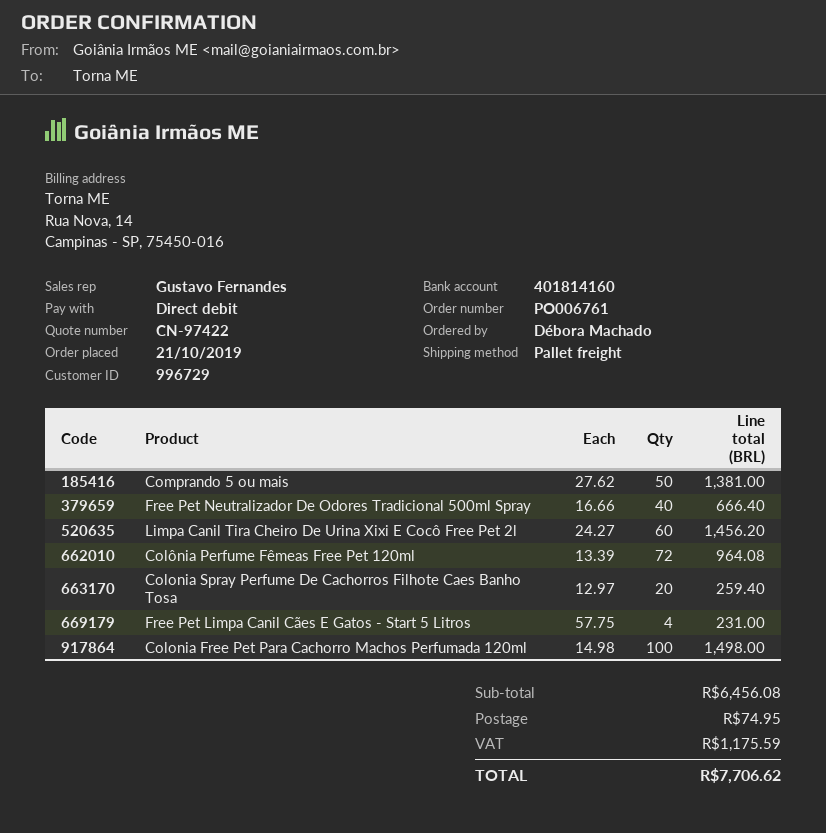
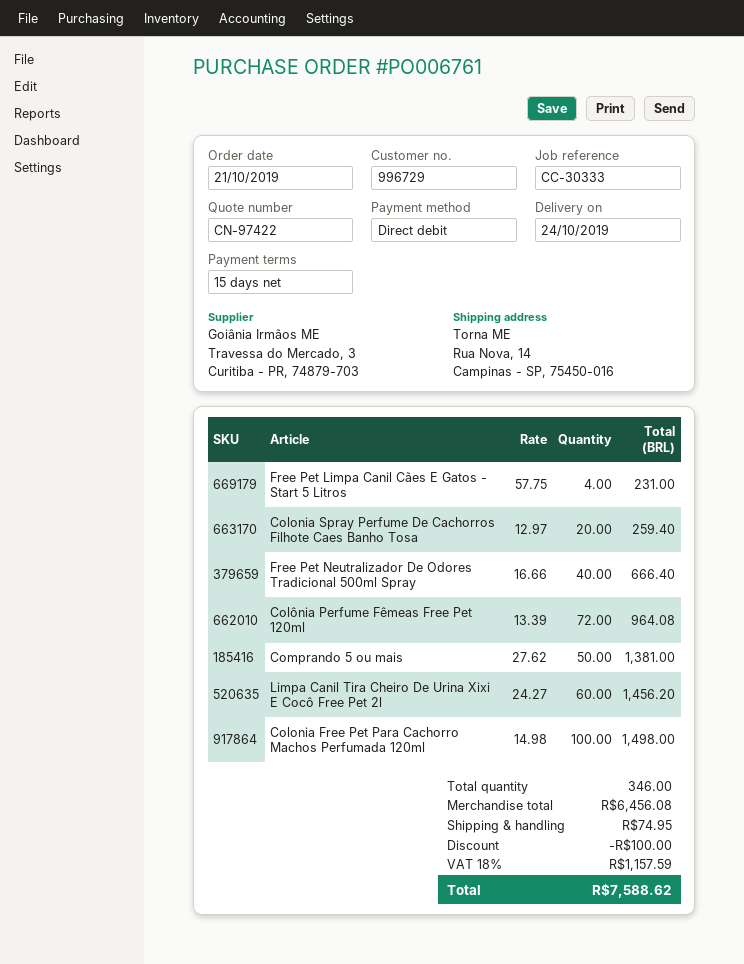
discount: none -> 100.00
tax: 1175.59 -> 1157.59
total: 7706.62 -> 7588.62

